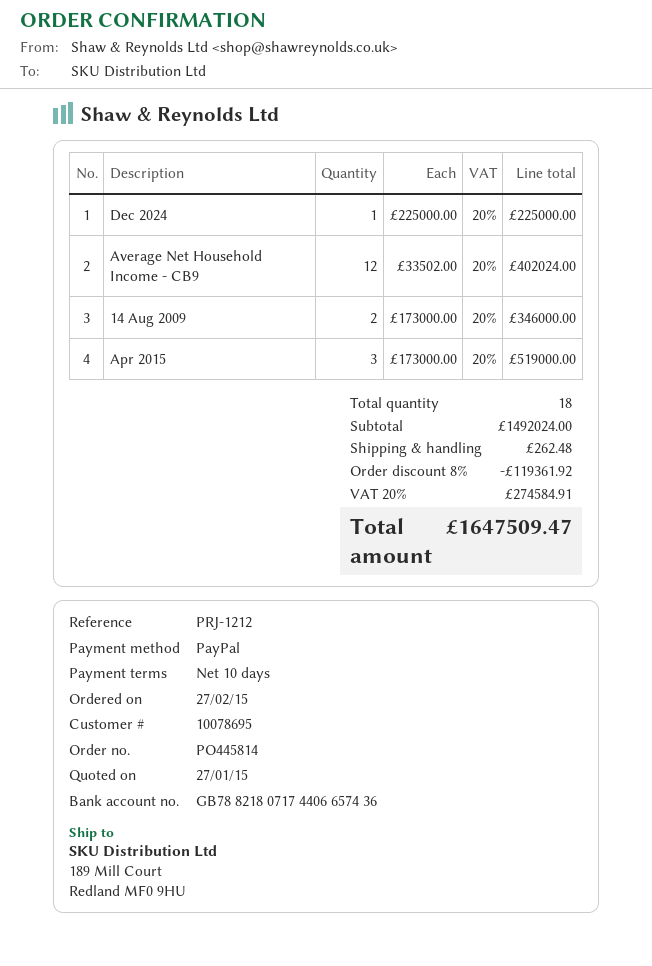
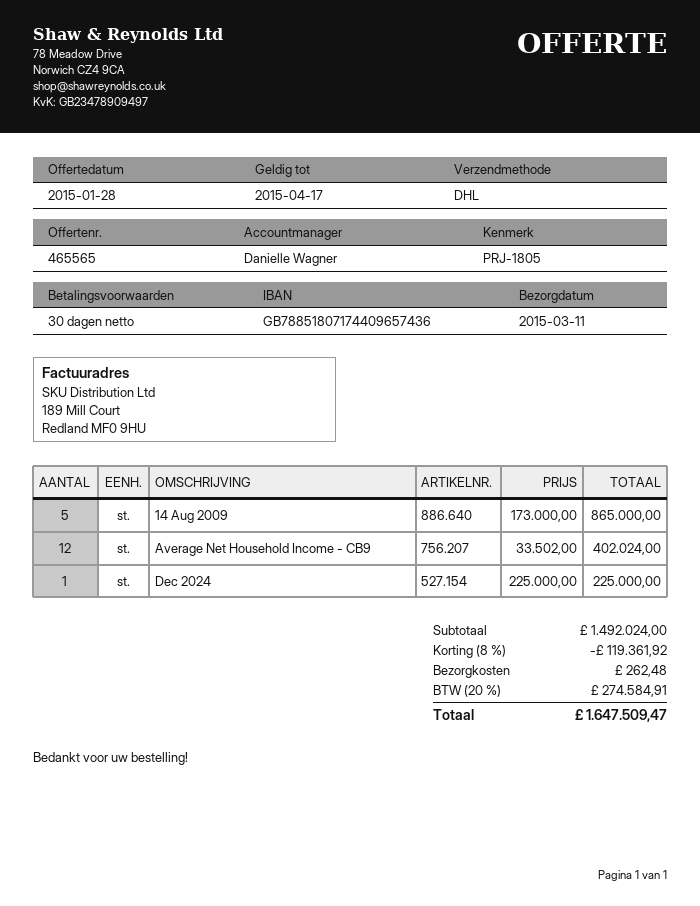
quote date: 2015-01-27 -> 2015-01-28
payment terms: 10 days -> 30 days
reference: PRJ-1212 -> PRJ-1805
bank account: GB78821807174406657436 -> GB78851807174409657436
14 Aug 2009: 2 x 173000.00 = 346000.00 -> 5 x 173000.00 = 865000.00
Apr 2015: 3 x 173000.00 = 519000.00 -> none

